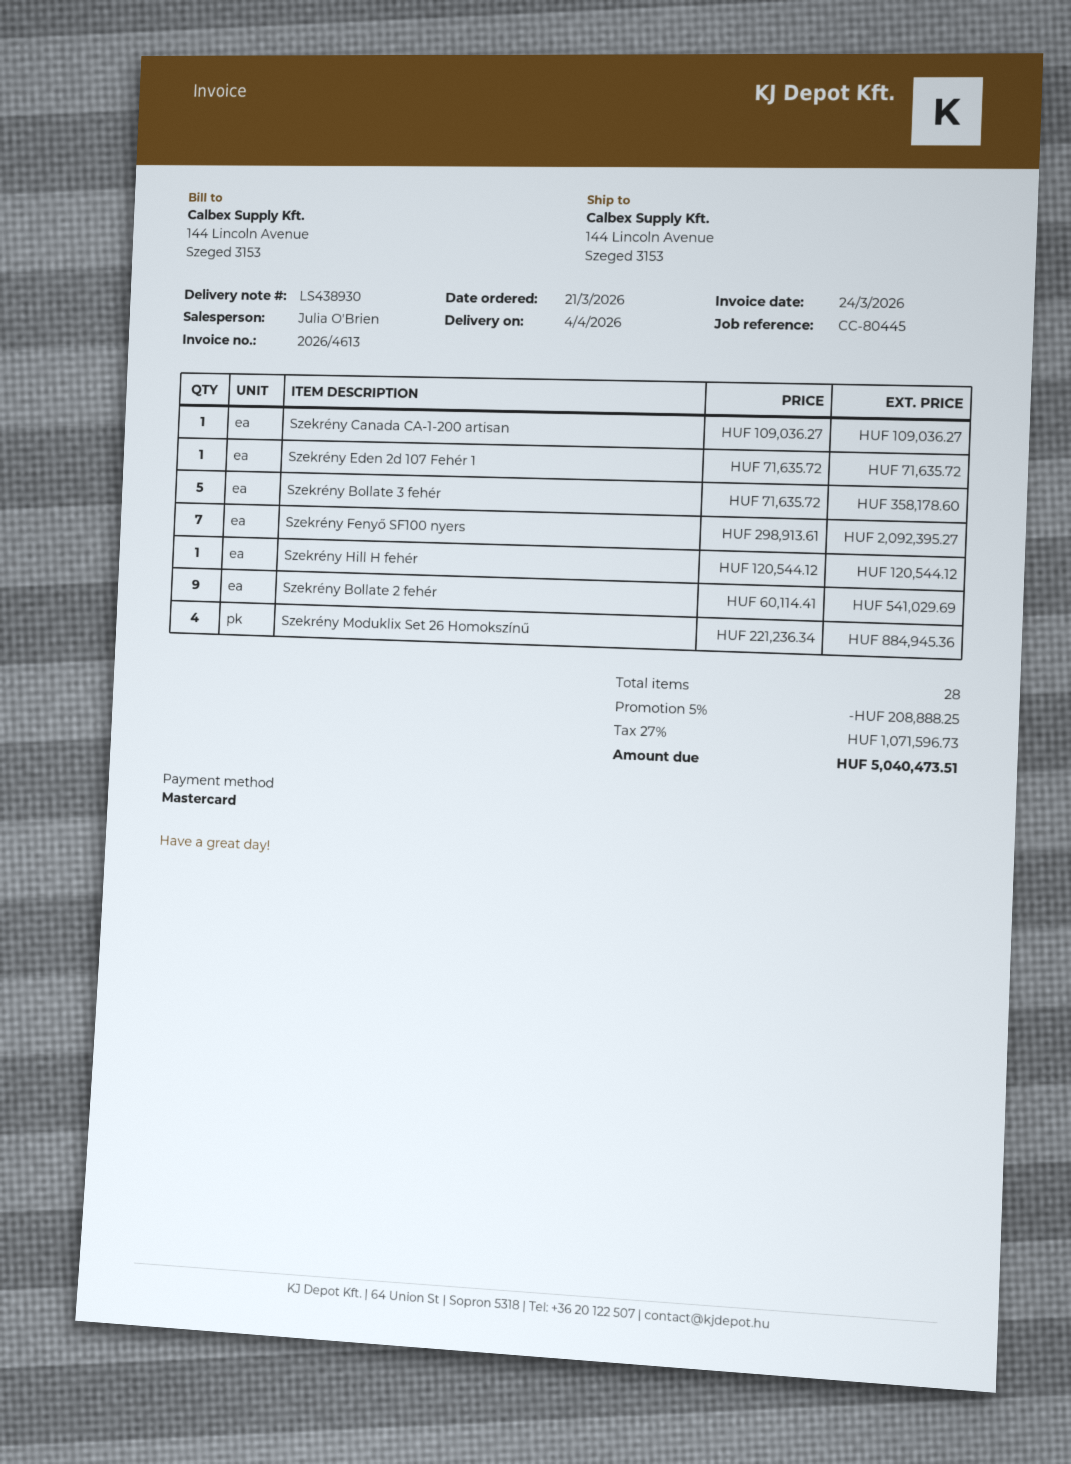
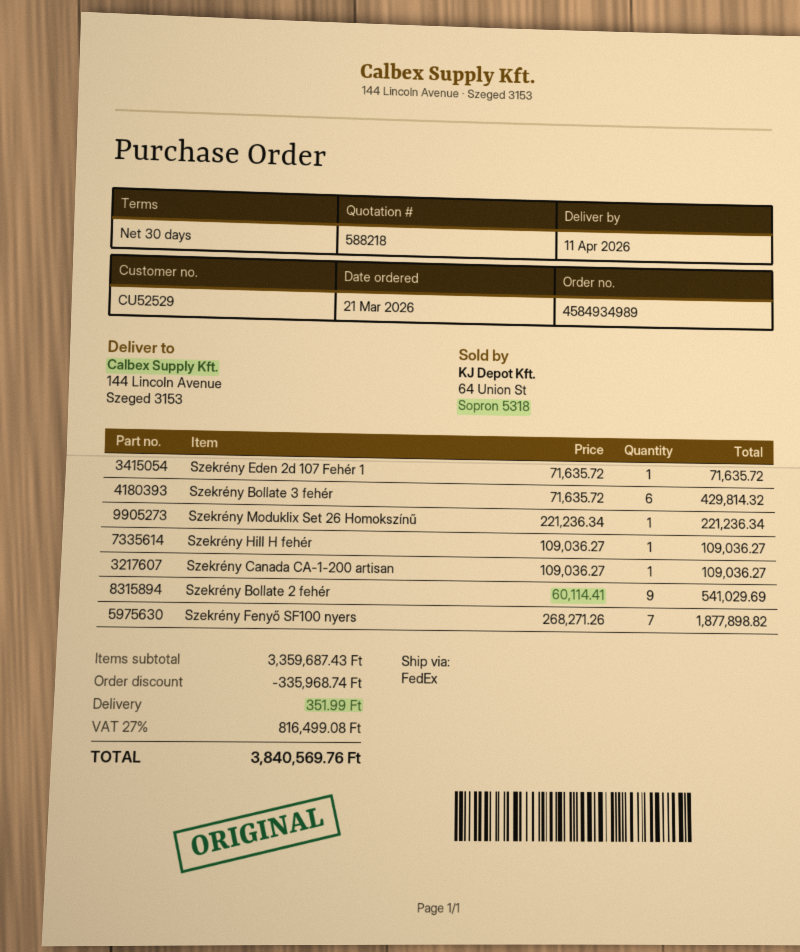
delivery date: 2026-04-04 -> 2026-04-11
Szekrény Bollate 3 fehér: 5 x 71635.72 = 358178.60 -> 6 x 71635.72 = 429814.32
Szekrény Fenyő SF100 nyers: 7 x 298913.61 = 2092395.27 -> 7 x 268271.26 = 1877898.82
Szekrény Hill H fehér: 1 x 120544.12 = 120544.12 -> 1 x 109036.27 = 109036.27
Szekrény Moduklix Set 26 Homokszínű: 4 x 221236.34 = 884945.36 -> 1 x 221236.34 = 221236.34
discount: 208888.25 -> 335968.74
shipping: none -> 351.99
tax: 27% = 1071596.73 -> 27% = 816499.08
total: 5040473.51 -> 3840569.76

